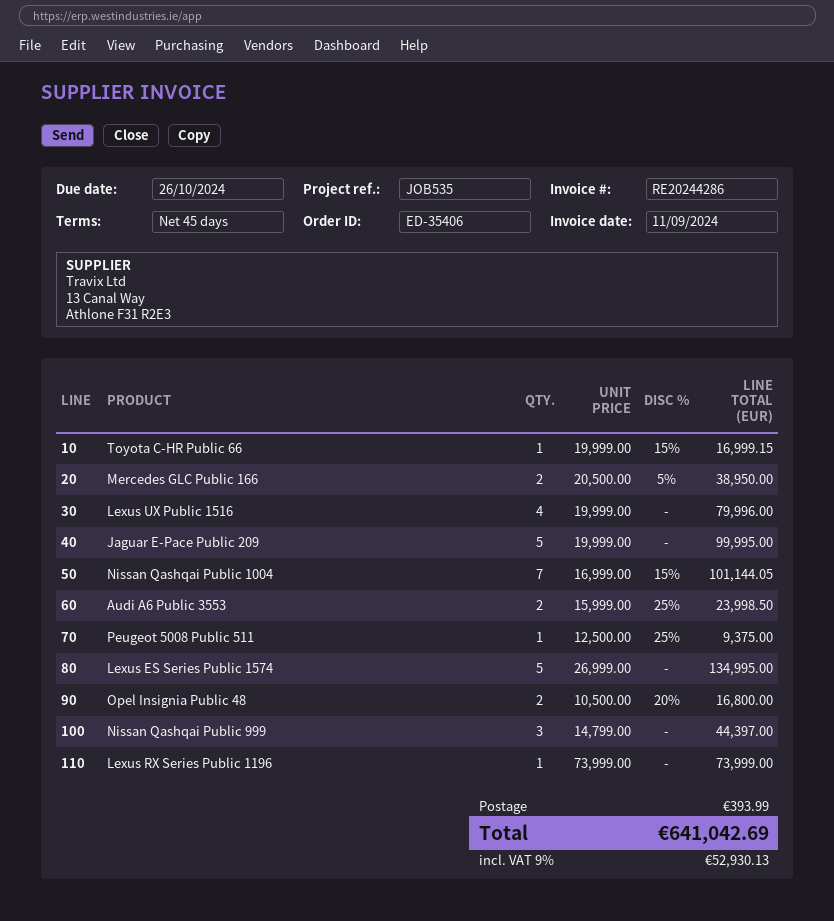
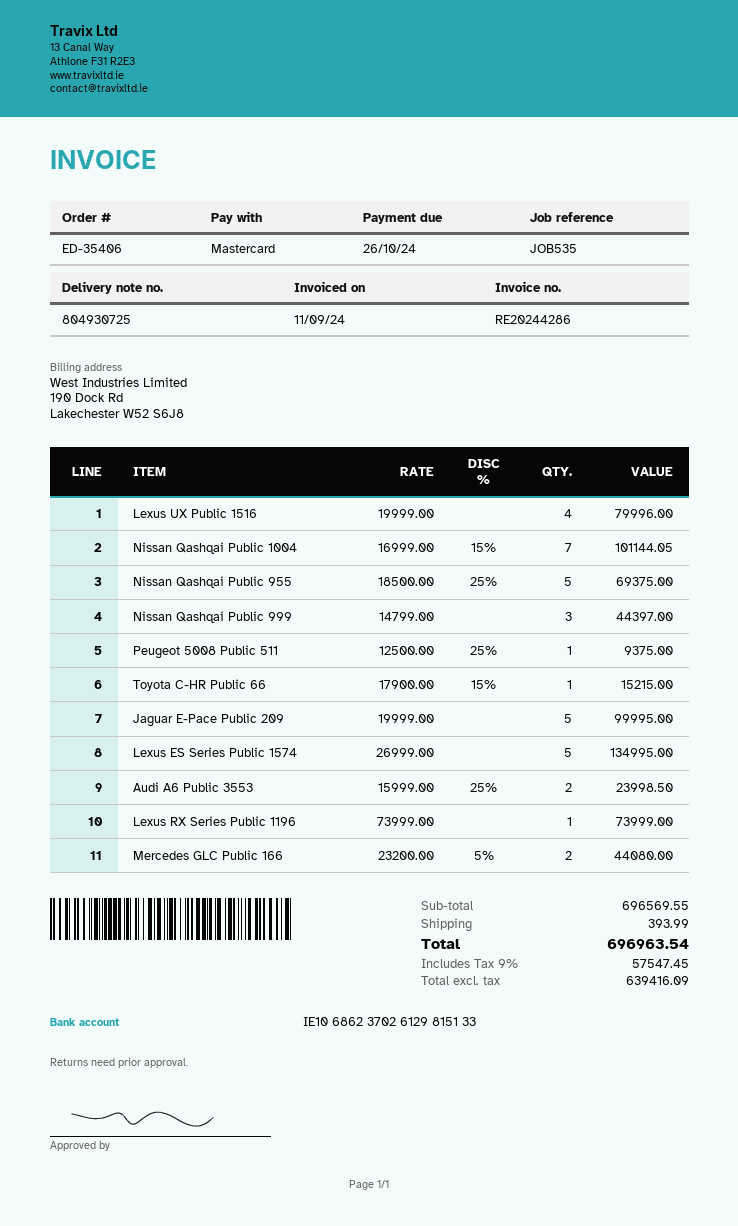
Toyota C-HR Public 66: 1 x 19999.00 - 15% = 16999.15 -> 1 x 17900.00 - 15% = 15215.00
Mercedes GLC Public 166: 2 x 20500.00 - 5% = 38950.00 -> 2 x 23200.00 - 5% = 44080.00
Opel Insignia Public 48: 2 x 10500.00 - 20% = 16800.00 -> none
Nissan Qashqai Public 955: none -> 5 x 18500.00 - 25% = 69375.00
tax: 9% = 52930.13 -> 9% = 57547.45
total: 641042.69 -> 696963.54

